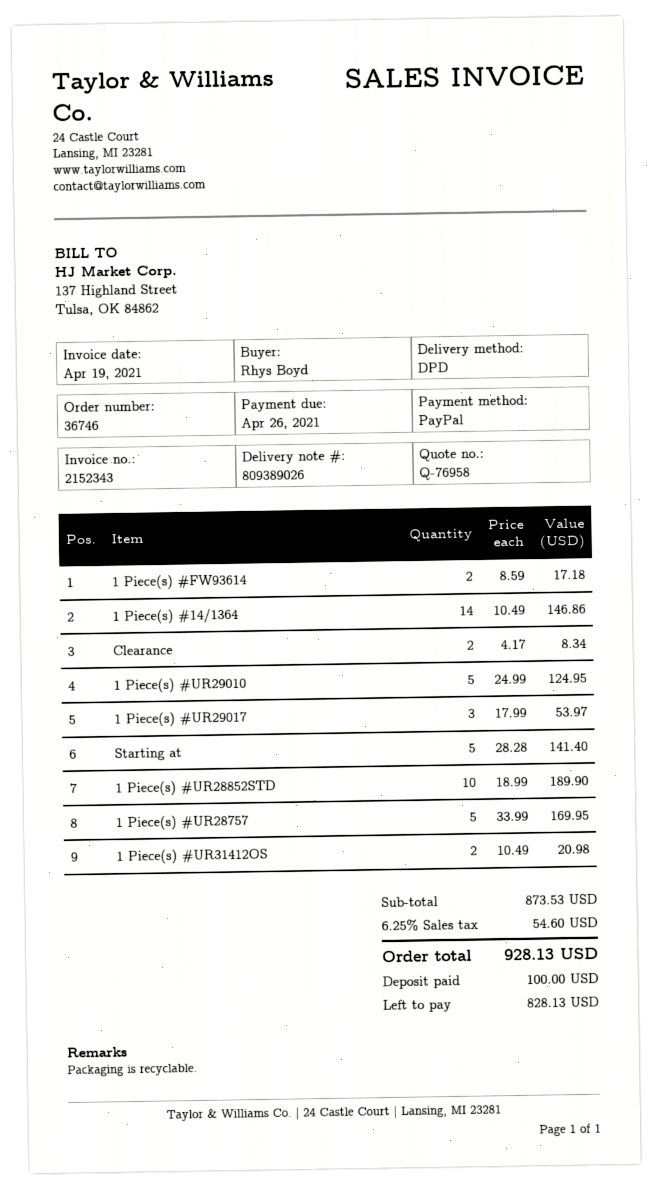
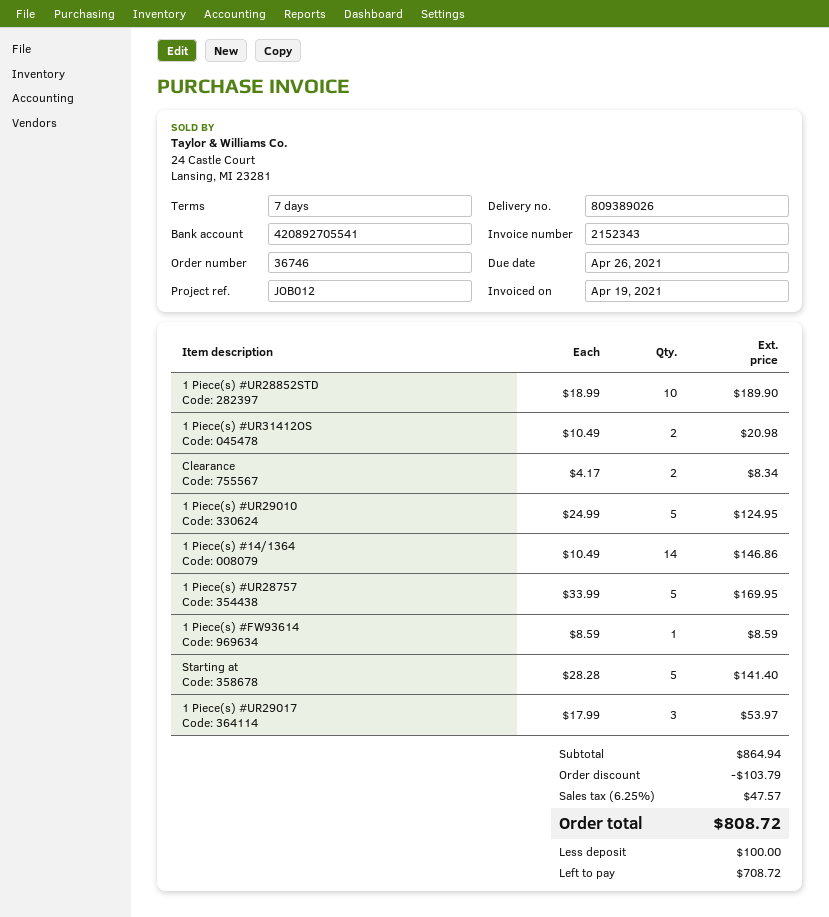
1 Piece(s) #FW93614: 2 x 8.59 = 17.18 -> 1 x 8.59 = 8.59
subtotal: 873.53 -> 864.94
discount: none -> 103.79
tax: 6.25% = 54.60 -> 6.25% = 47.57
total: 928.13 -> 808.72
balance: 828.13 -> 708.72

